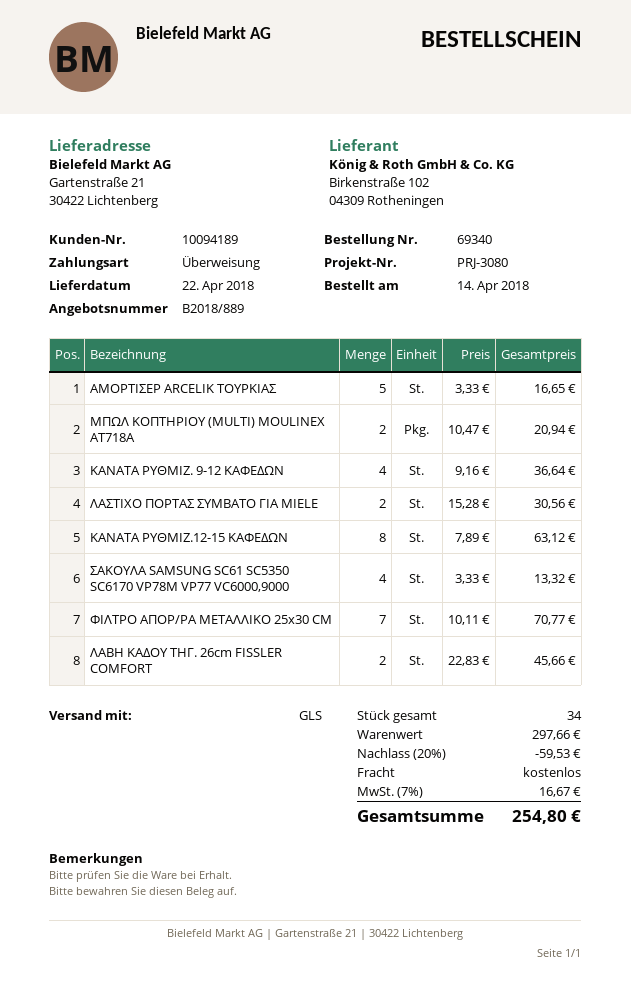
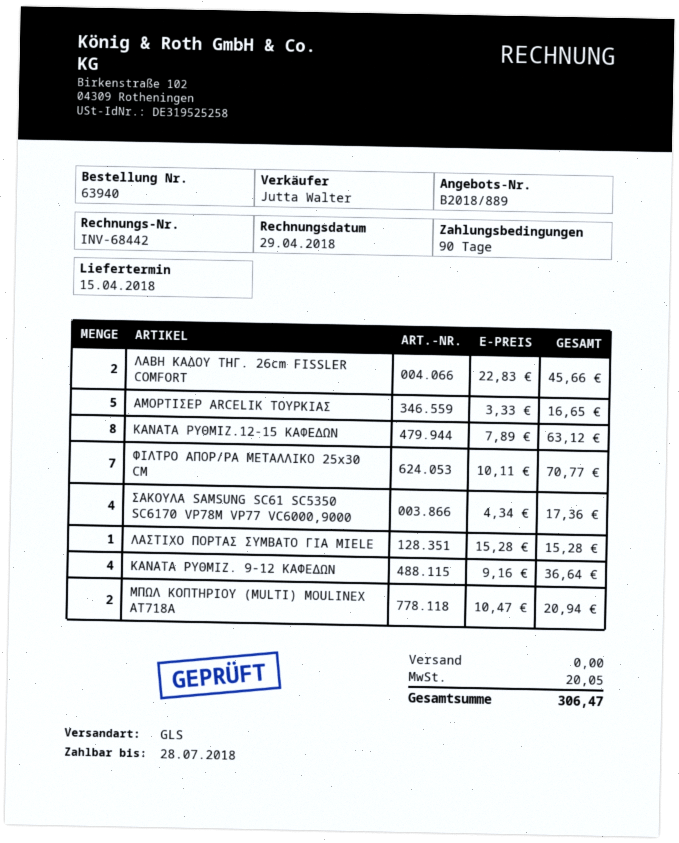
order number: 69340 -> 63940
delivery date: 2018-04-22 -> 2018-04-15
ΛΑΣΤΙΧΟ ΠΟΡΤΑΣ ΣΥΜΒΑΤΟ ΓΙΑ MIELE: 2 x 15.28 = 30.56 -> 1 x 15.28 = 15.28
ΣΑΚΟΥΛΑ SAMSUNG SC61 SC5350 SC6170 VP78M VP77 VC6000,9000: 4 x 3.33 = 13.32 -> 4 x 4.34 = 17.36
discount: 20% = 59.53 -> none
tax: 16.67 -> 20.05
total: 254.80 -> 306.47

